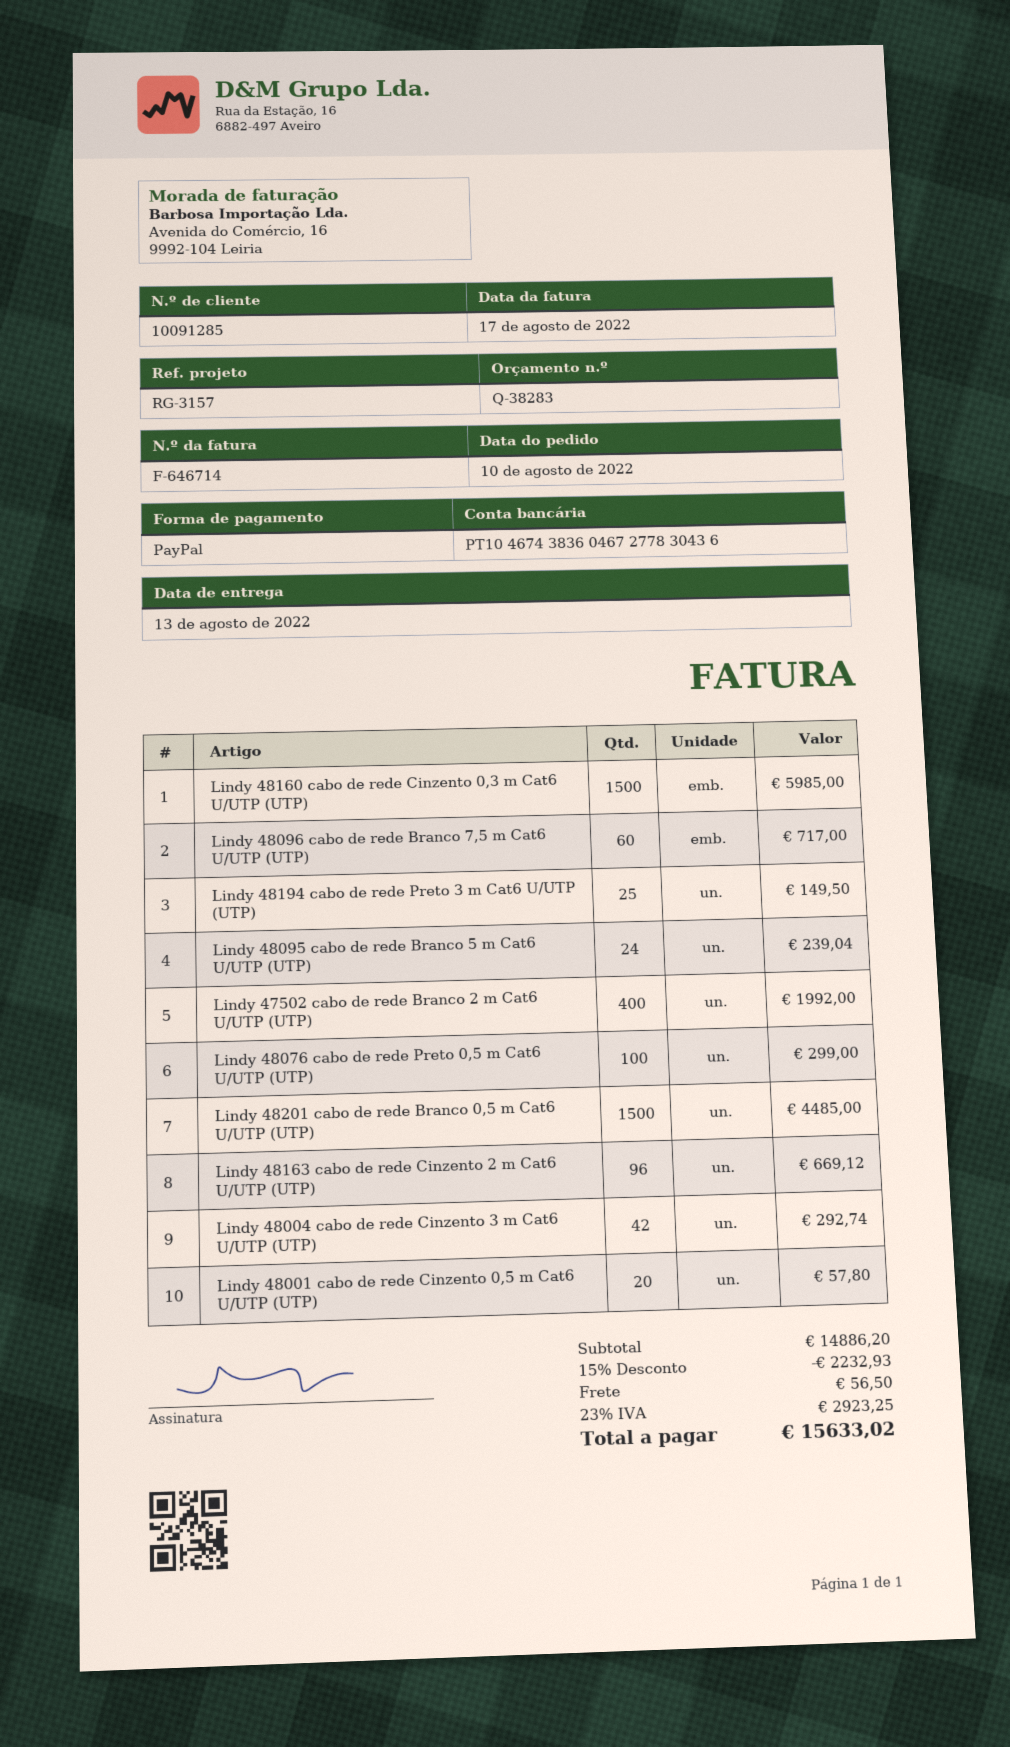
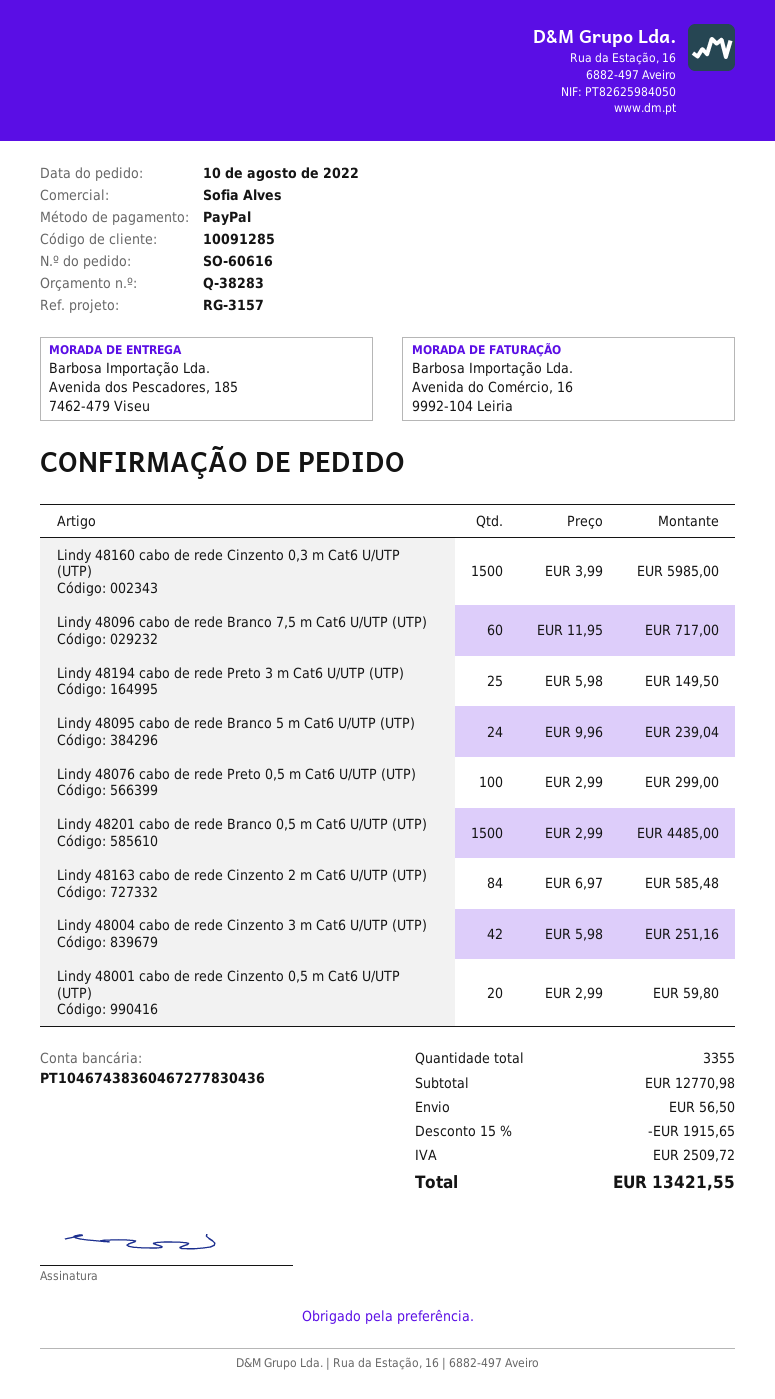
Lindy 47502 cabo de rede Branco 2 m Cat6 U/UTP (UTP): 400 for 1992.00 -> none
Lindy 48163 cabo de rede Cinzento 2 m Cat6 U/UTP (UTP): 96 for 669.12 -> 84 for 585.48
Lindy 48004 cabo de rede Cinzento 3 m Cat6 U/UTP (UTP): 42 for 292.74 -> 42 for 251.16
Lindy 48001 cabo de rede Cinzento 0,5 m Cat6 U/UTP (UTP): 20 for 57.80 -> 20 for 59.80
subtotal: 14886.20 -> 12770.98
discount: 15% = 2232.93 -> 15% = 1915.65
tax: 2923.25 -> 2509.72
total: 15633.02 -> 13421.55

